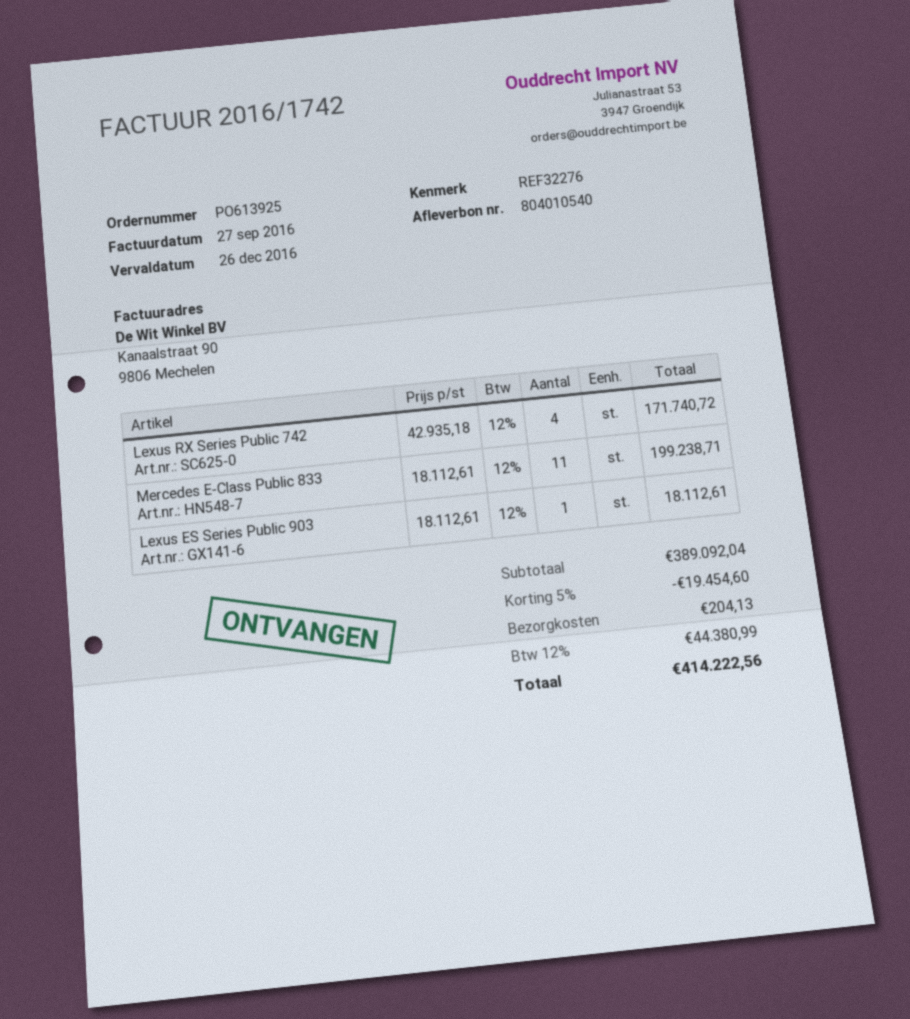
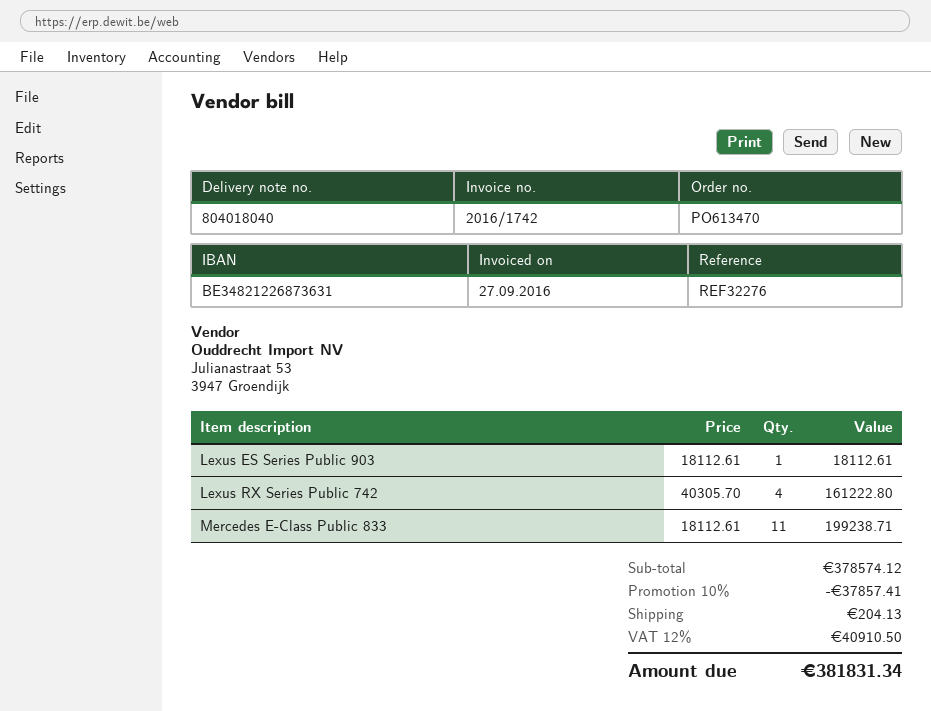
order number: PO613925 -> PO613470
delivery note number: 804010540 -> 804018040
Lexus RX Series Public 742: 4 x 42935.18 = 171740.72 -> 4 x 40305.70 = 161222.80
subtotal: 389092.04 -> 378574.12
discount: 5% = 19454.60 -> 10% = 37857.41
tax: 12% = 44380.99 -> 12% = 40910.50
total: 414222.56 -> 381831.34

